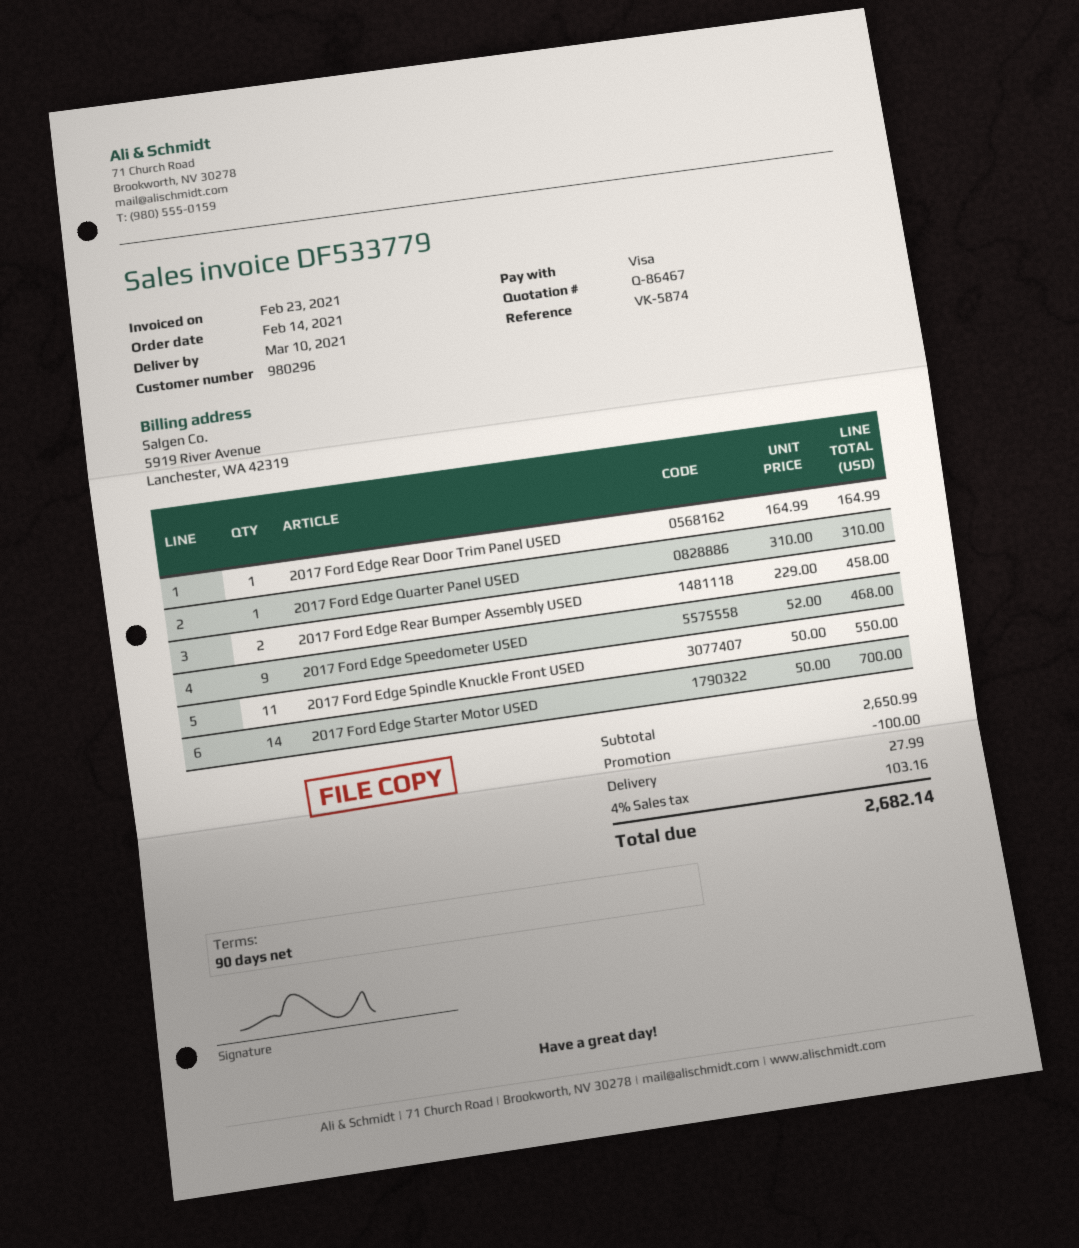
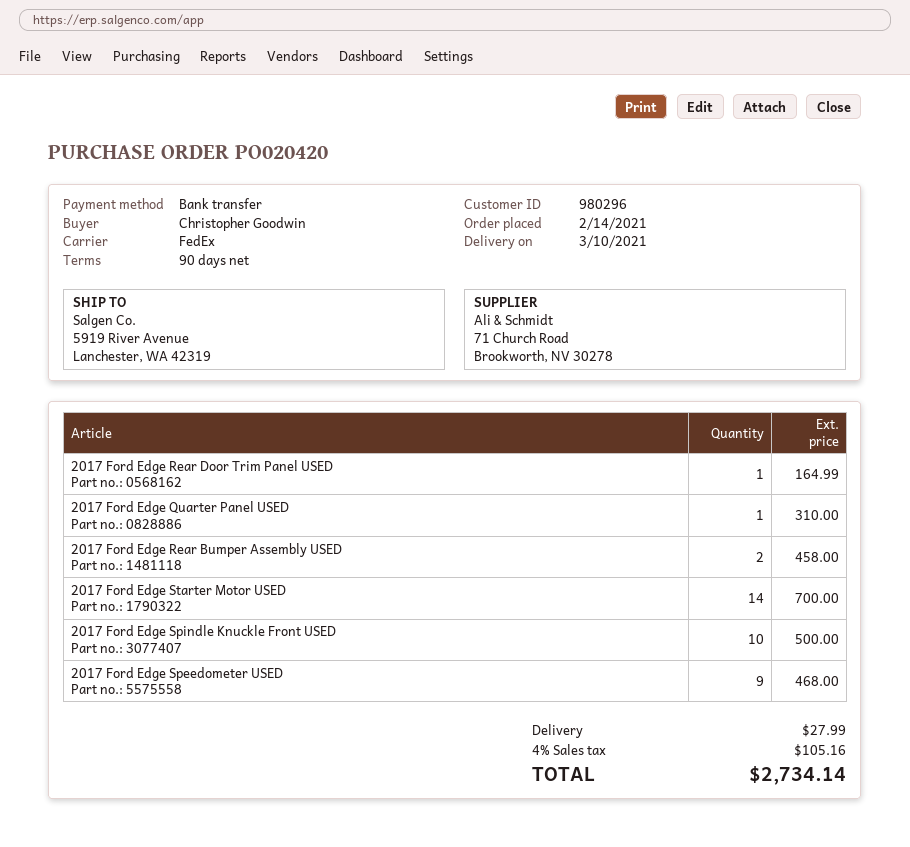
payment method: Visa -> bank transfer
2017 Ford Edge Spindle Knuckle Front USED: 11 for 550.00 -> 10 for 500.00
discount: 100.00 -> none
tax: 4% = 103.16 -> 4% = 105.16
total: 2682.14 -> 2734.14

